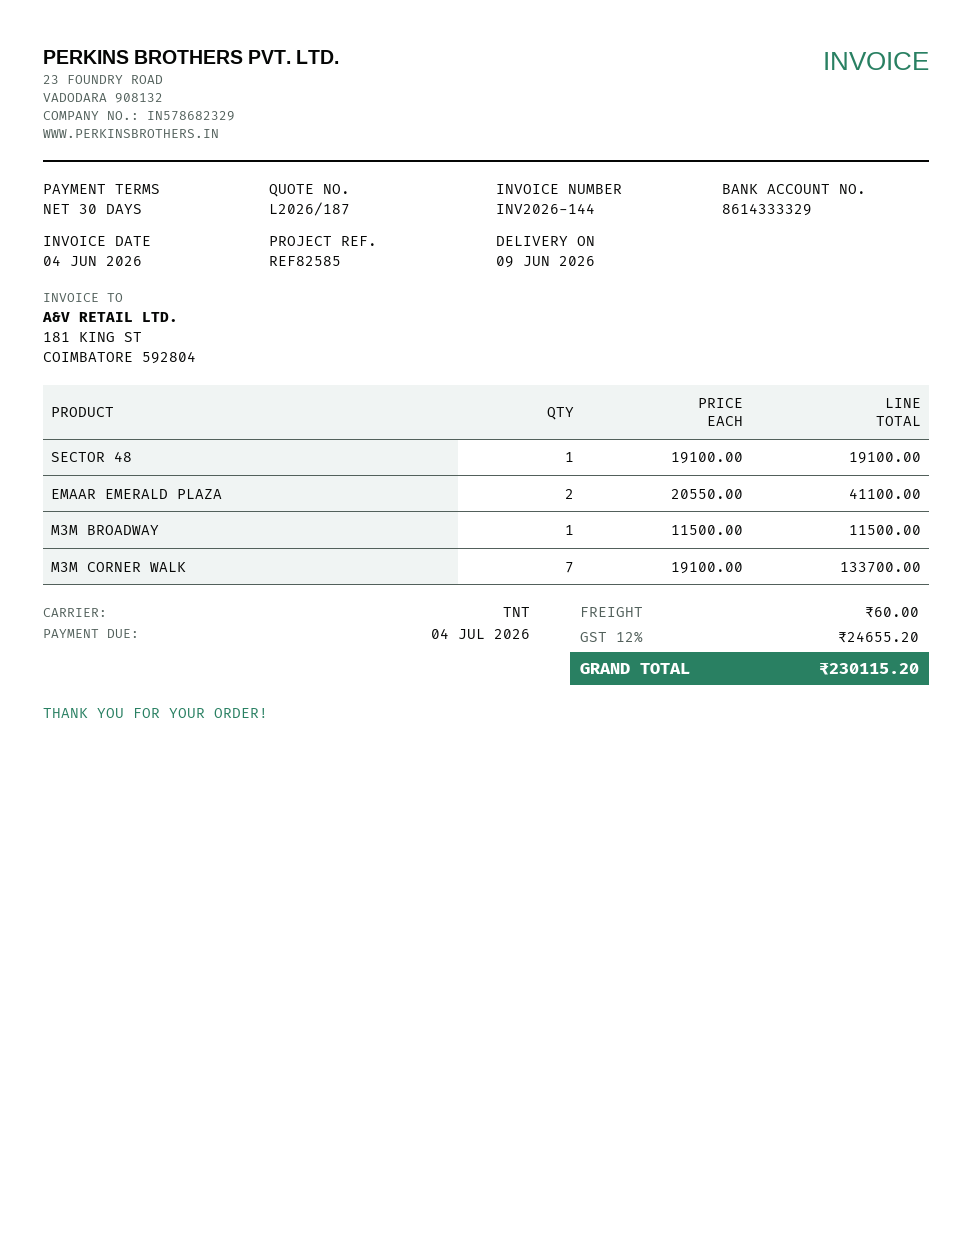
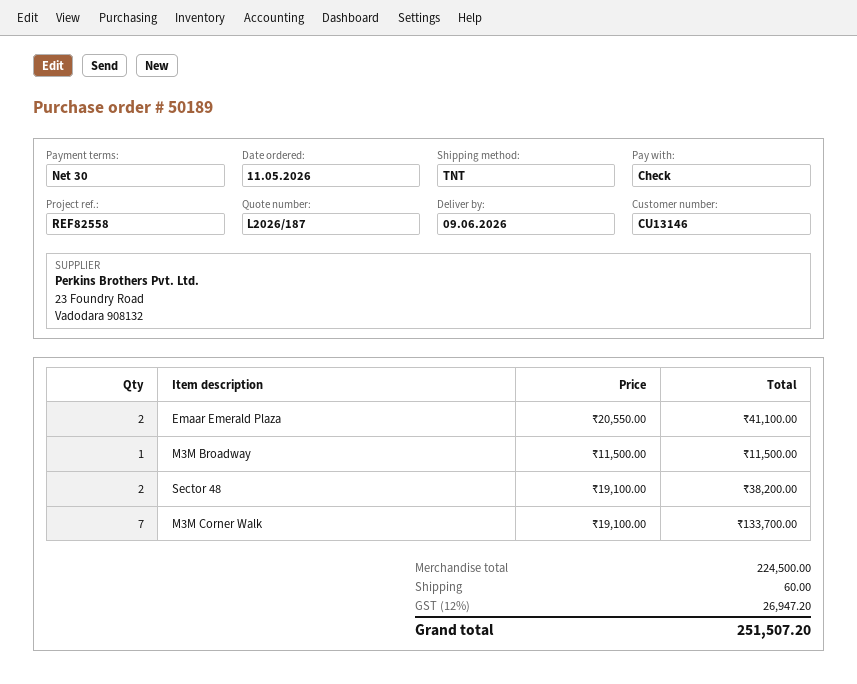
reference: REF82585 -> REF82558
SECTOR 48: 1 x 19100.00 = 19100.00 -> 2 x 19100.00 = 38200.00
tax: 12% = 24655.20 -> 12% = 26947.20
total: 230115.20 -> 251507.20

